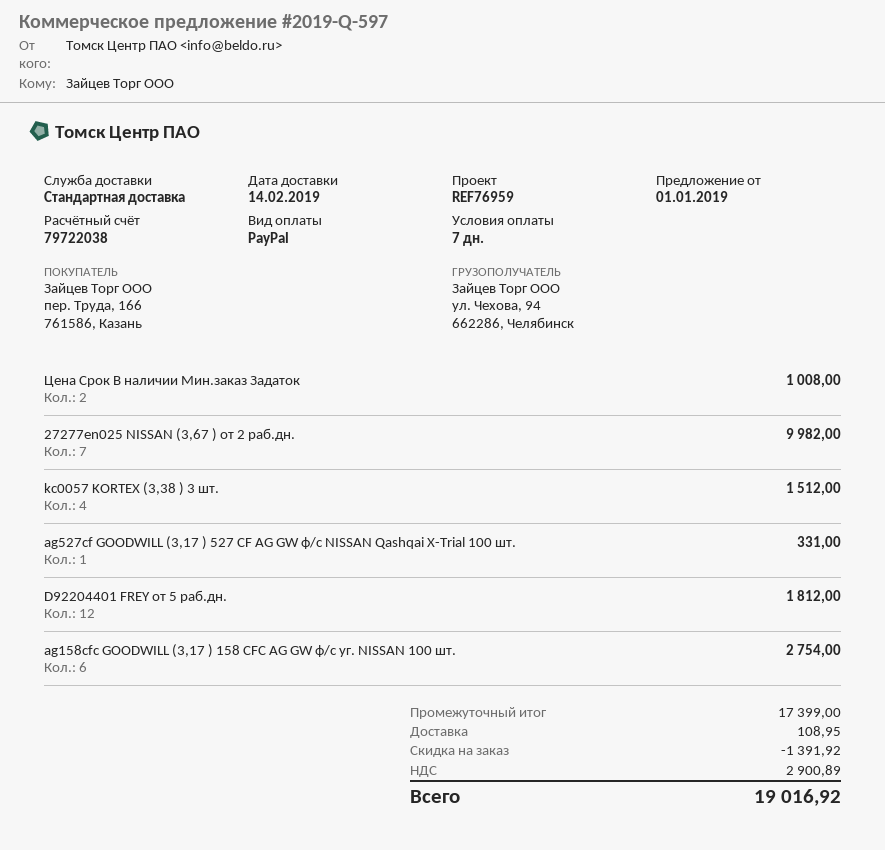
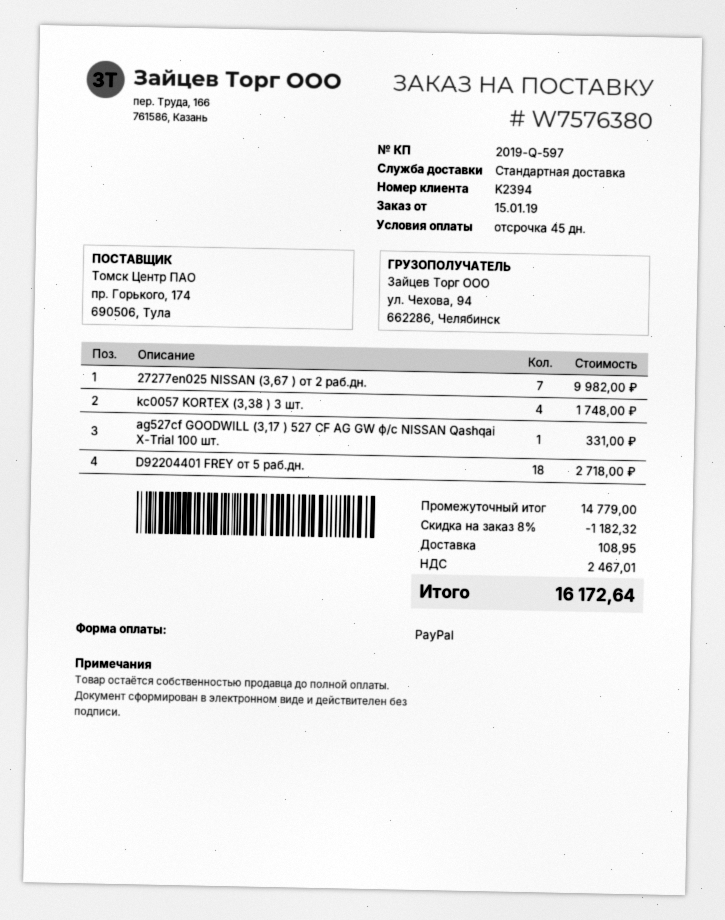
payment terms: 7 days -> 45 days
Цена Срок В наличии Мин.заказ Задаток: 2 for 1008.00 -> none
kc0057 KORTEX (3,38 ) 3 шт.: 4 for 1512.00 -> 4 for 1748.00
D92204401 FREY от 5 раб.дн.: 12 for 1812.00 -> 18 for 2718.00
ag158cfc GOODWILL (3,17 ) 158 CFC AG GW ф/с уг. NISSAN 100 шт.: 6 for 2754.00 -> none
subtotal: 17399.00 -> 14779.00
discount: 1391.92 -> 1182.32
tax: 2900.89 -> 2467.01
total: 19016.92 -> 16172.64

